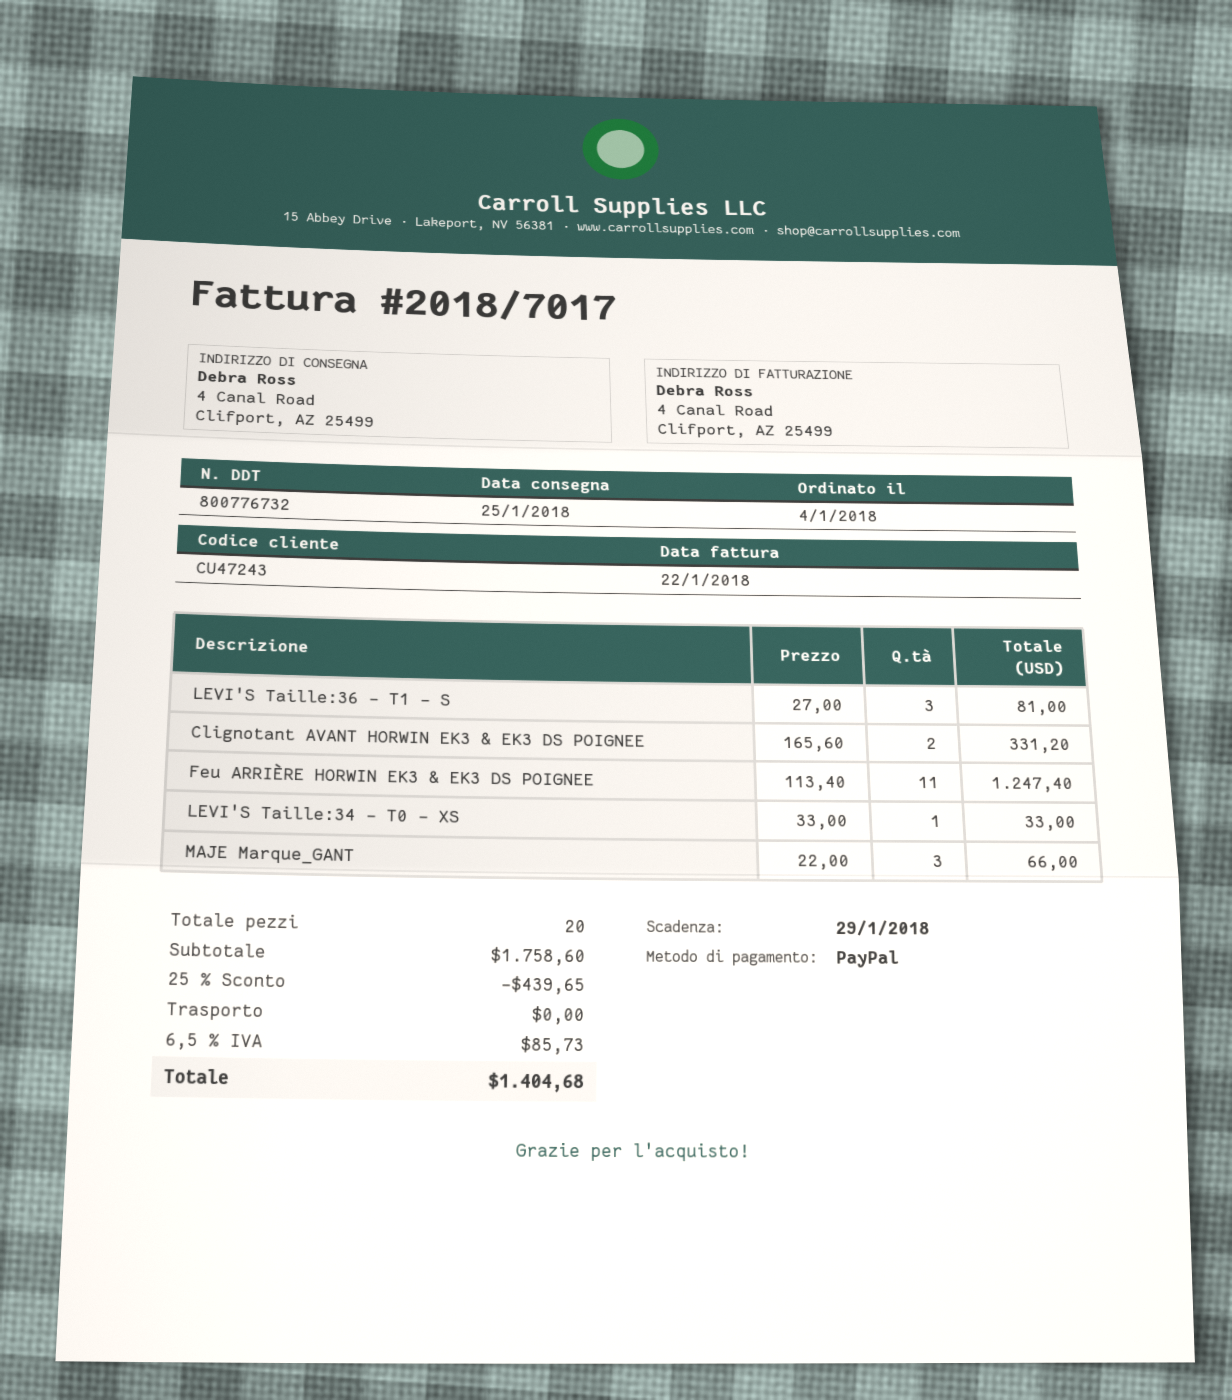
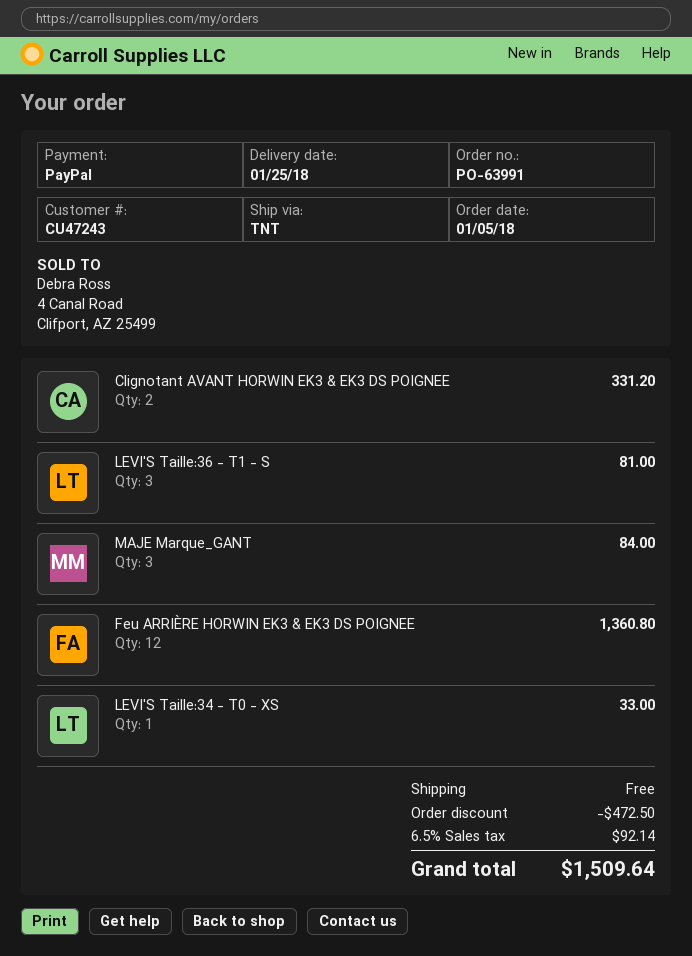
order date: 2018-01-04 -> 2018-01-05
Feu ARRIÈRE HORWIN EK3 & EK3 DS POIGNEE: 11 for 1247.40 -> 12 for 1360.80
MAJE Marque_GANT: 3 for 66.00 -> 3 for 84.00
discount: 439.65 -> 472.50
tax: 6.5% = 85.73 -> 6.5% = 92.14
total: 1404.68 -> 1509.64

